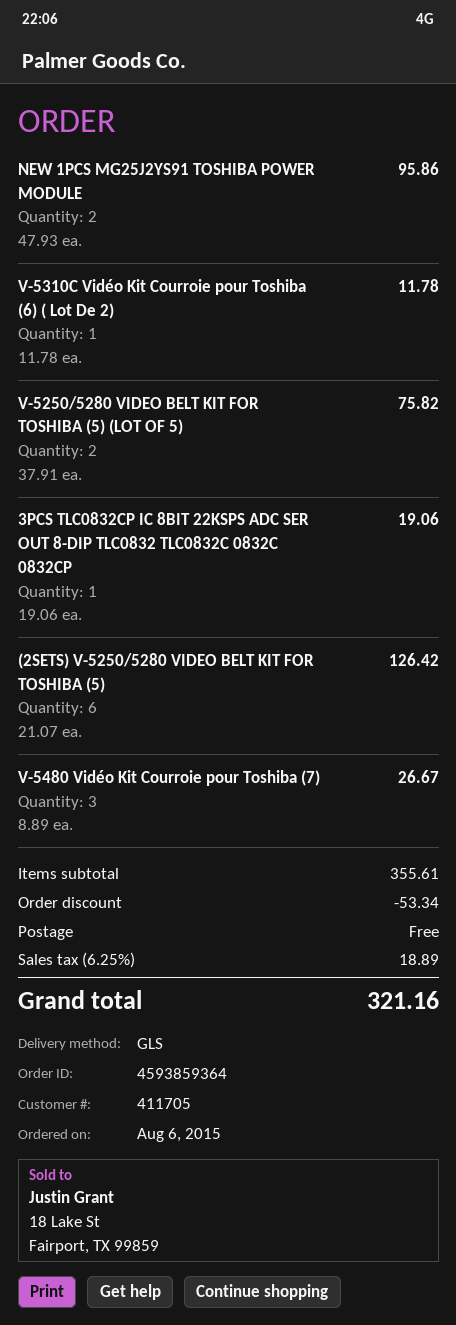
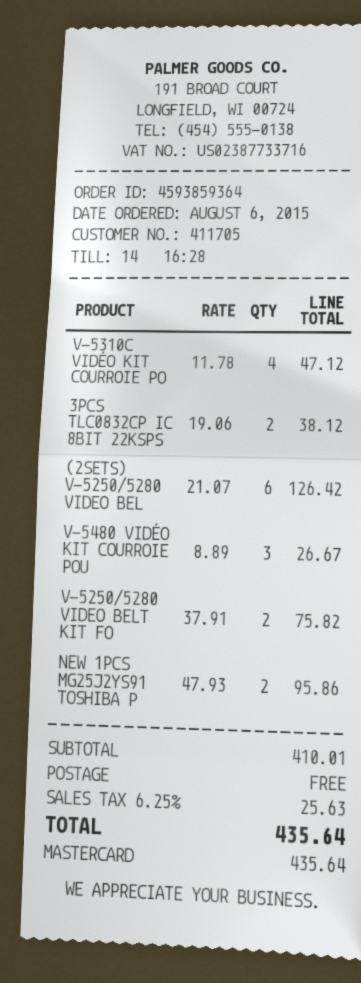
V-5310C Vidéo Kit Courroie pour Toshiba (6) ( Lot De 2): 1 x 11.78 = 11.78 -> 4 x 11.78 = 47.12
3PCS TLC0832CP IC 8BIT 22KSPS ADC SER OUT 8-DIP TLC0832 TLC0832C 0832C 0832CP: 1 x 19.06 = 19.06 -> 2 x 19.06 = 38.12
subtotal: 355.61 -> 410.01
discount: 53.34 -> none
tax: 6.25% = 18.89 -> 6.25% = 25.63
total: 321.16 -> 435.64

